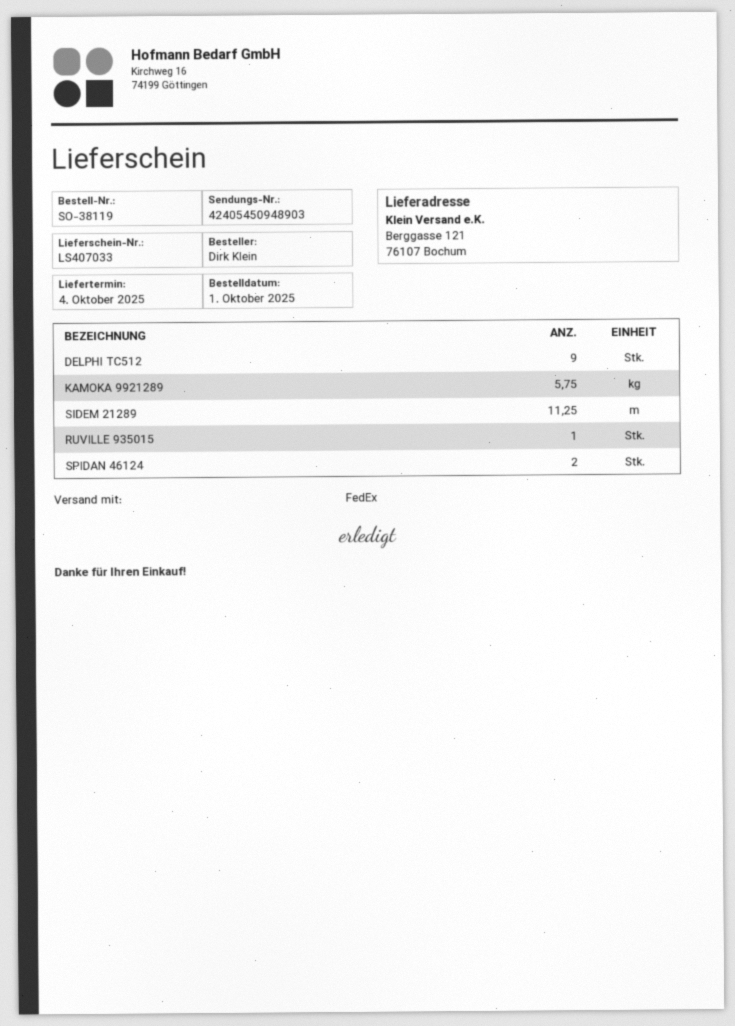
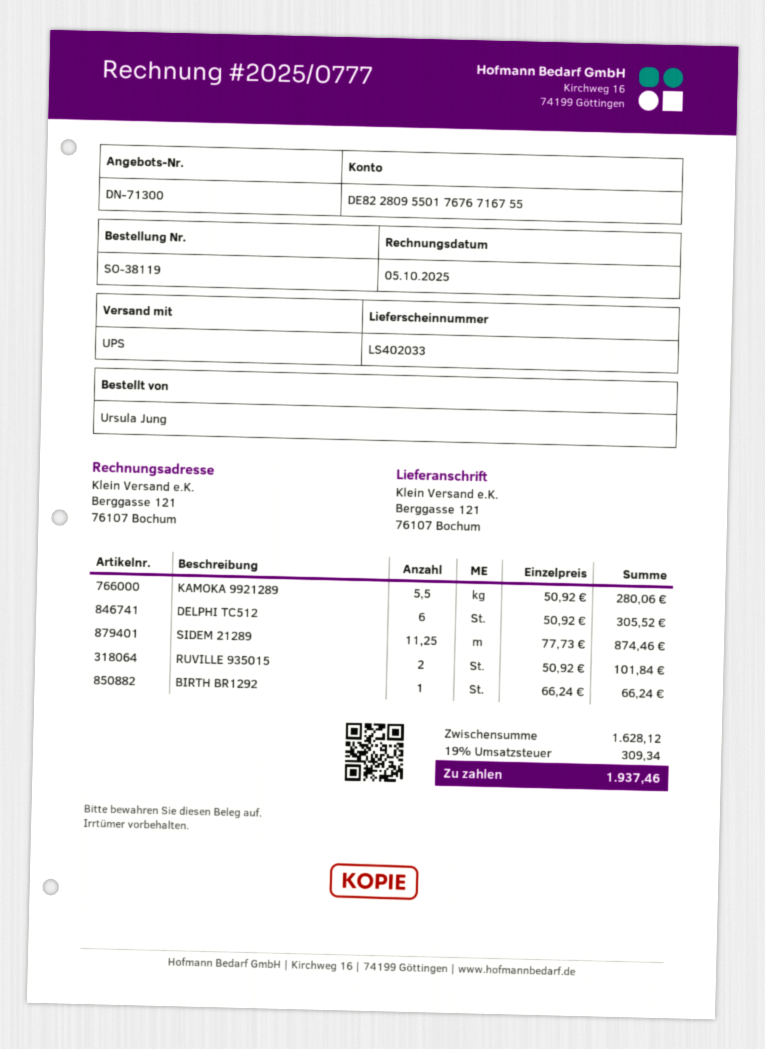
delivery note number: LS407033 -> LS402033
ordered by: Dirk Klein -> Ursula Jung
shipping method: FedEx -> UPS
DELPHI TC512: 9 -> 6
KAMOKA 9921289: 5.75 -> 5.5
RUVILLE 935015: 1 -> 2
SPIDAN 46124: 2 -> none
BIRTH BR1292: none -> 1

